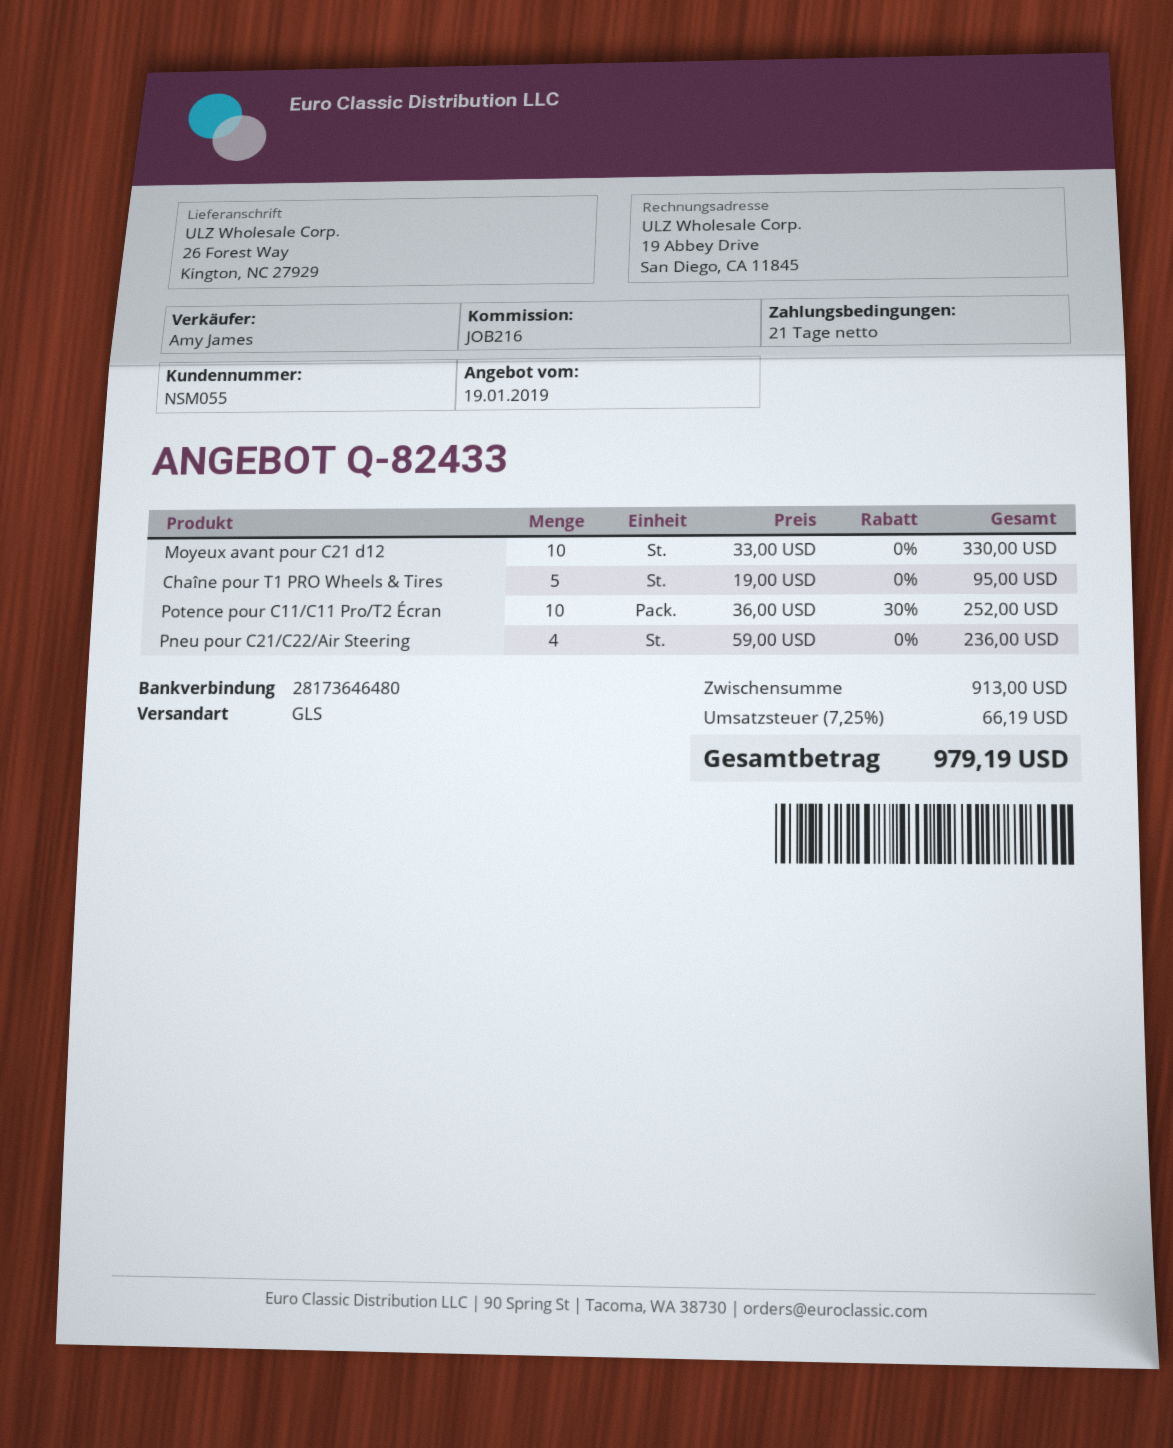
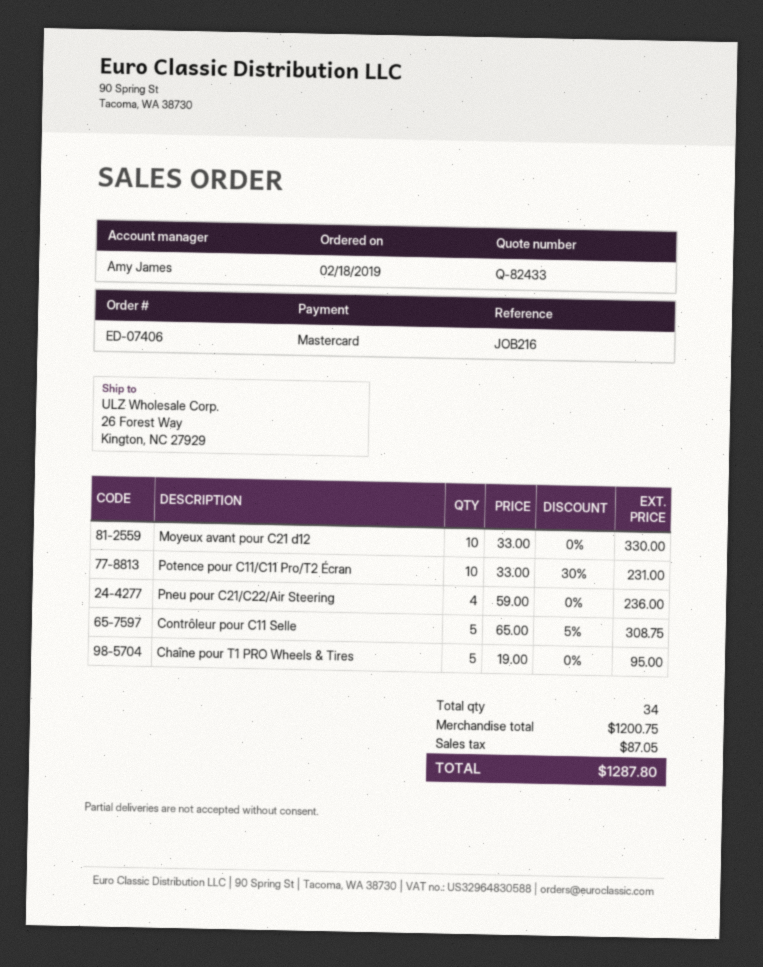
Potence pour C11/C11 Pro/T2 Écran: 10 x 36.00 - 30% = 252.00 -> 10 x 33.00 - 30% = 231.00
Contrôleur pour C11 Selle: none -> 5 x 65.00 - 5% = 308.75
subtotal: 913.00 -> 1200.75
tax: 66.19 -> 87.05
total: 979.19 -> 1287.80

